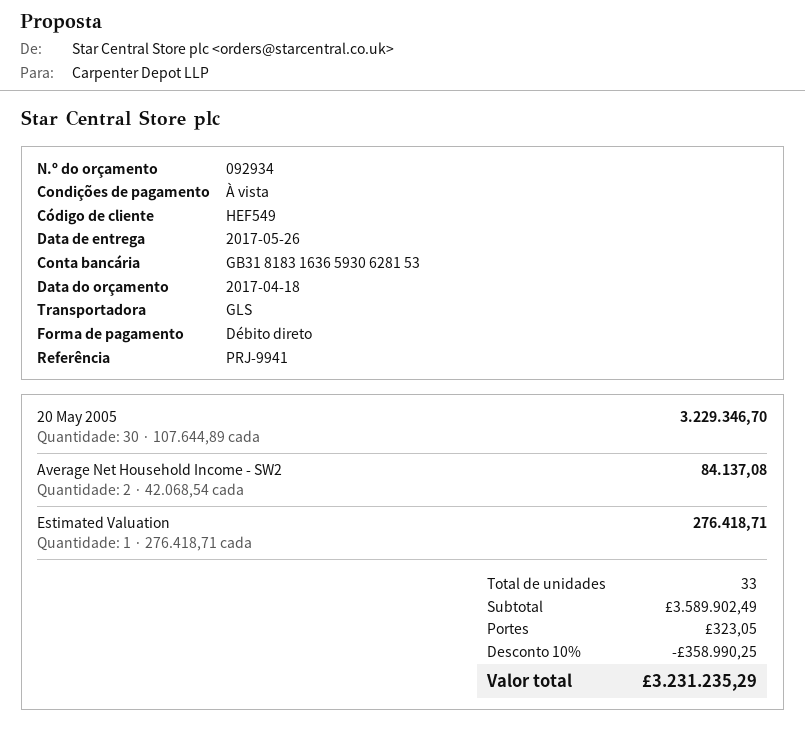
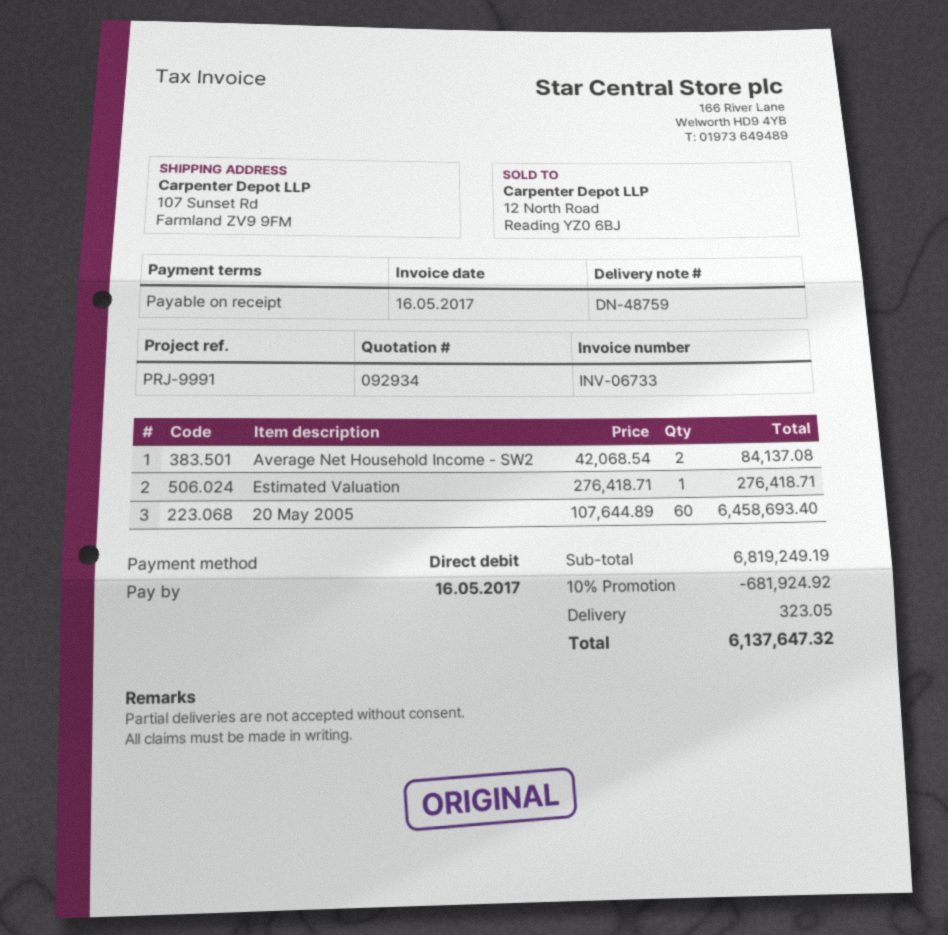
reference: PRJ-9941 -> PRJ-9991
20 May 2005: 30 x 107644.89 = 3229346.70 -> 60 x 107644.89 = 6458693.40
subtotal: 3589902.49 -> 6819249.19
discount: 10% = 358990.25 -> 10% = 681924.92
total: 3231235.29 -> 6137647.32

